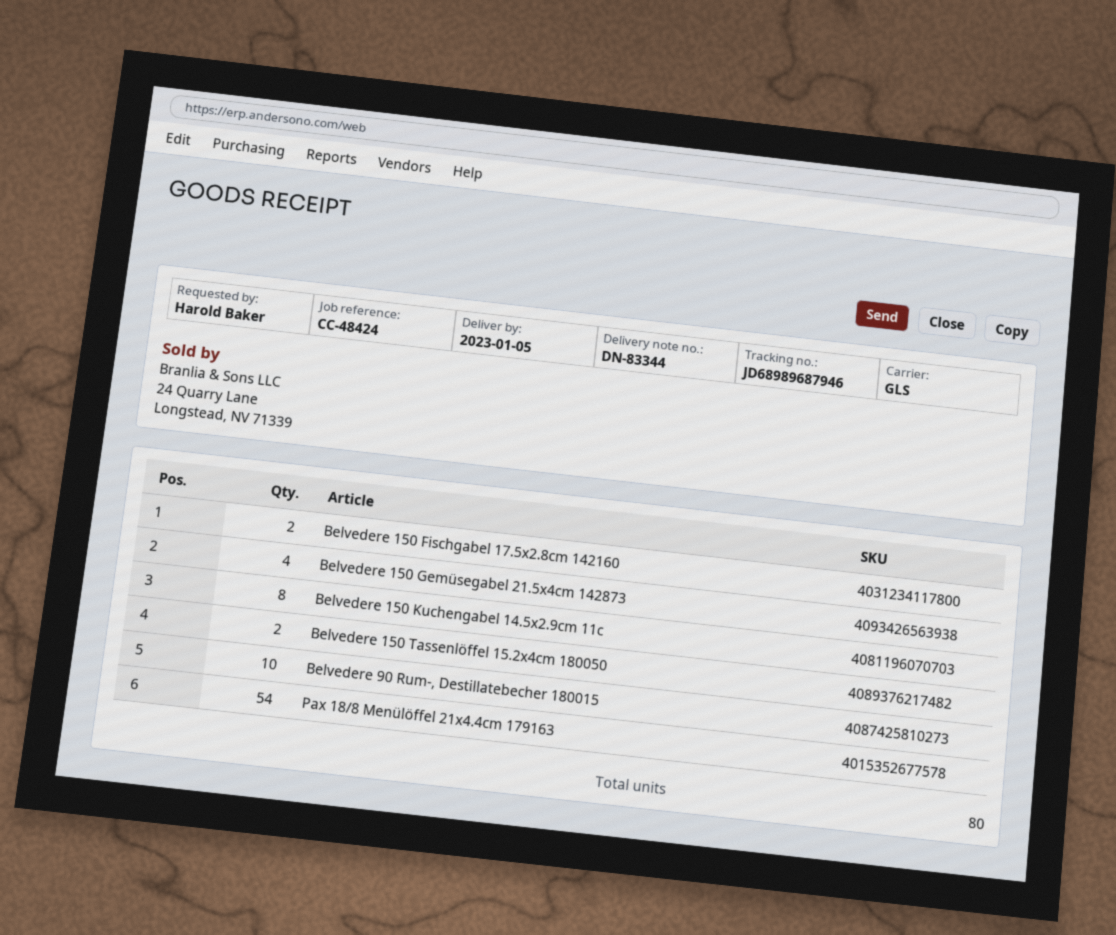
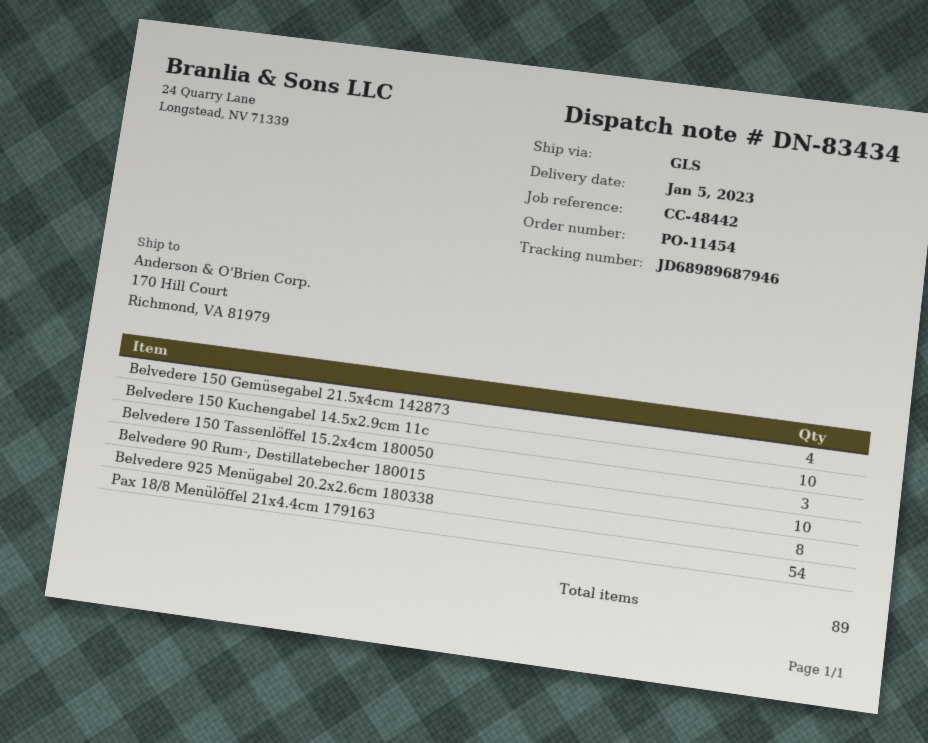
delivery note number: DN-83344 -> DN-83434
reference: CC-48424 -> CC-48442
Belvedere 150 Fischgabel 17.5x2.8cm 142160: 2 -> none
Belvedere 150 Kuchengabel 14.5x2.9cm 11c: 8 -> 10
Belvedere 150 Tassenlöffel 15.2x4cm 180050: 2 -> 3
Belvedere 925 Menügabel 20.2x2.6cm 180338: none -> 8
total quantity: 80 -> 89

